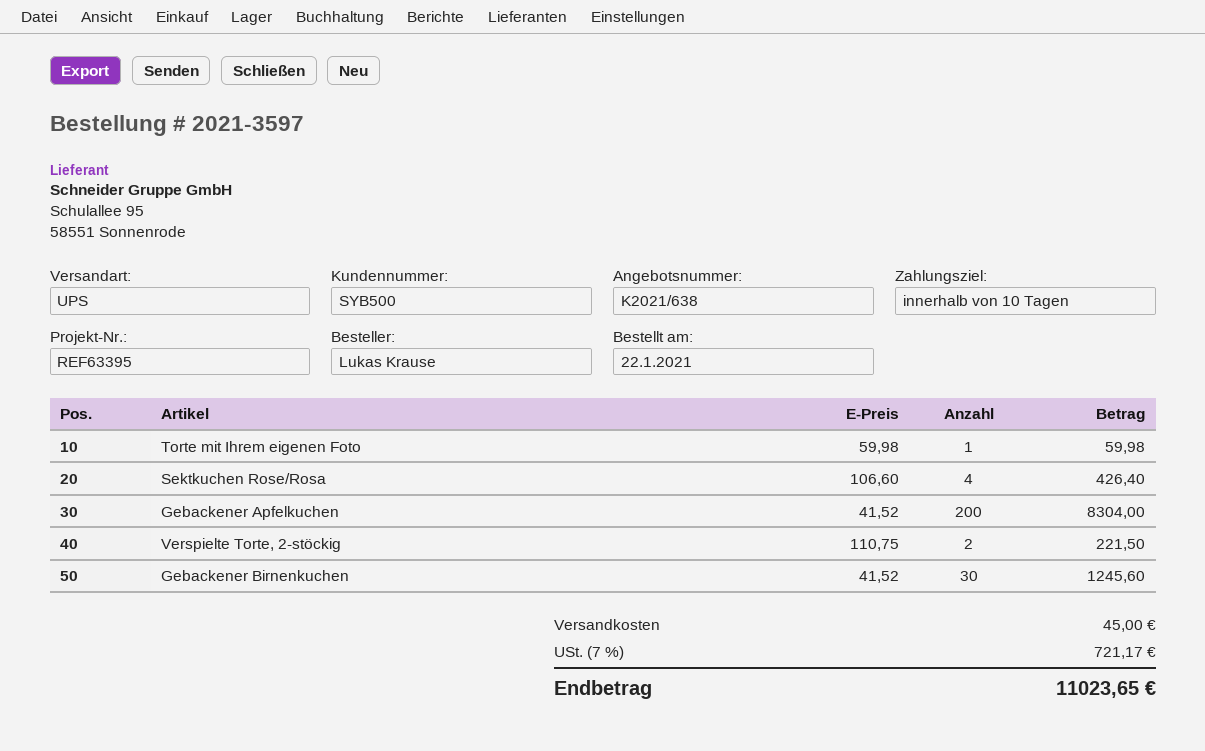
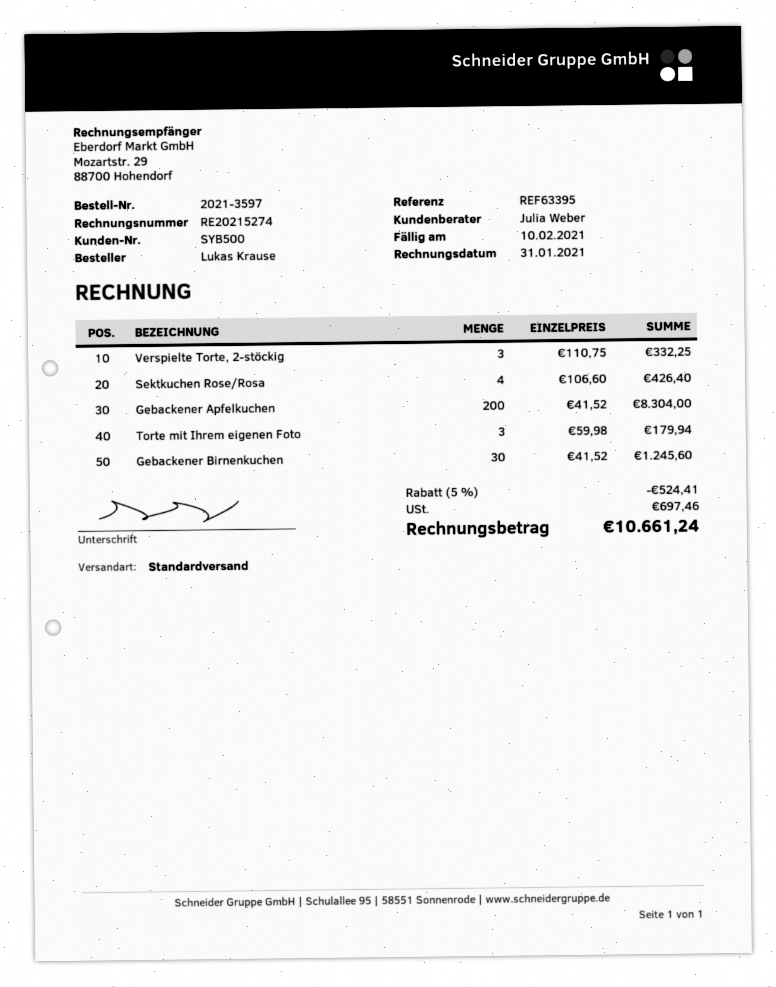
shipping method: UPS -> standard
Torte mit Ihrem eigenen Foto: 1 x 59.98 = 59.98 -> 3 x 59.98 = 179.94
Verspielte Torte, 2-stöckig: 2 x 110.75 = 221.50 -> 3 x 110.75 = 332.25
discount: none -> 5% = 524.41
shipping: 45.00 -> none
tax: 721.17 -> 697.46
total: 11023.65 -> 10661.24

